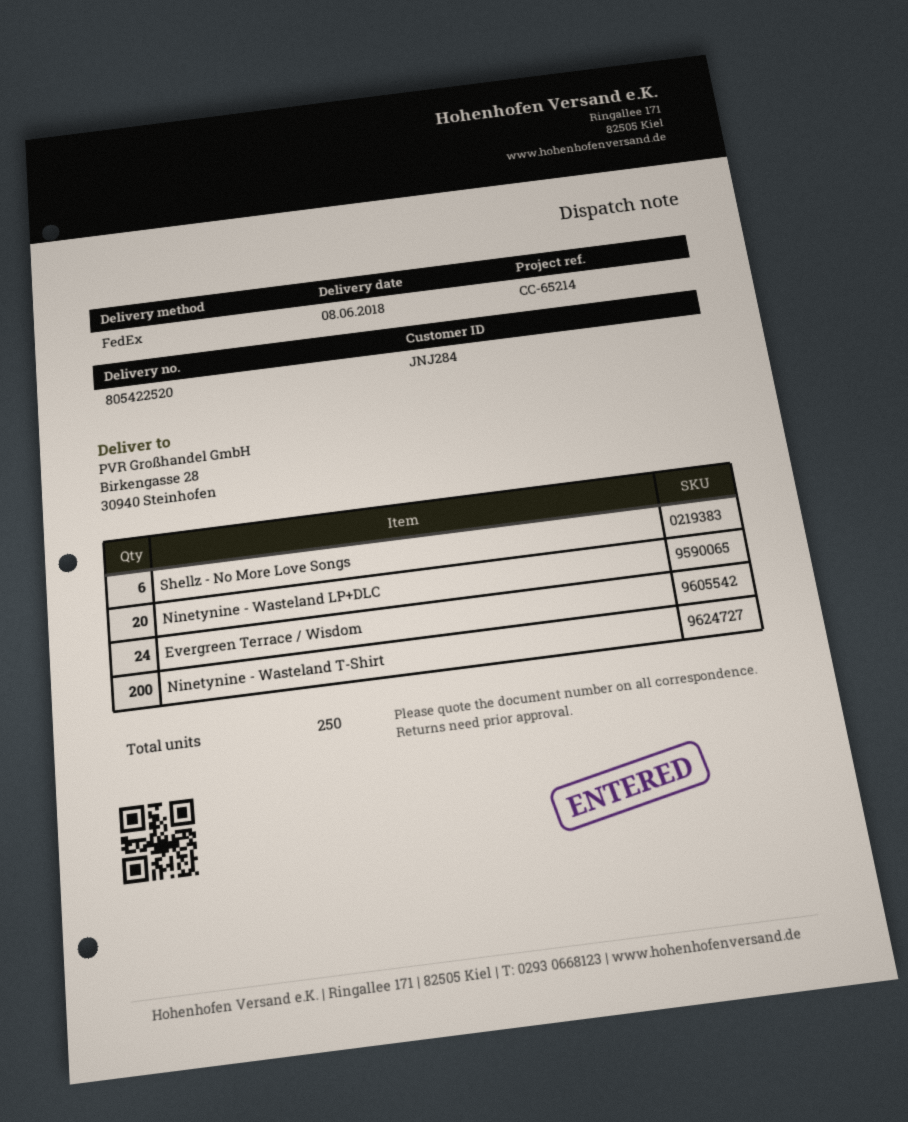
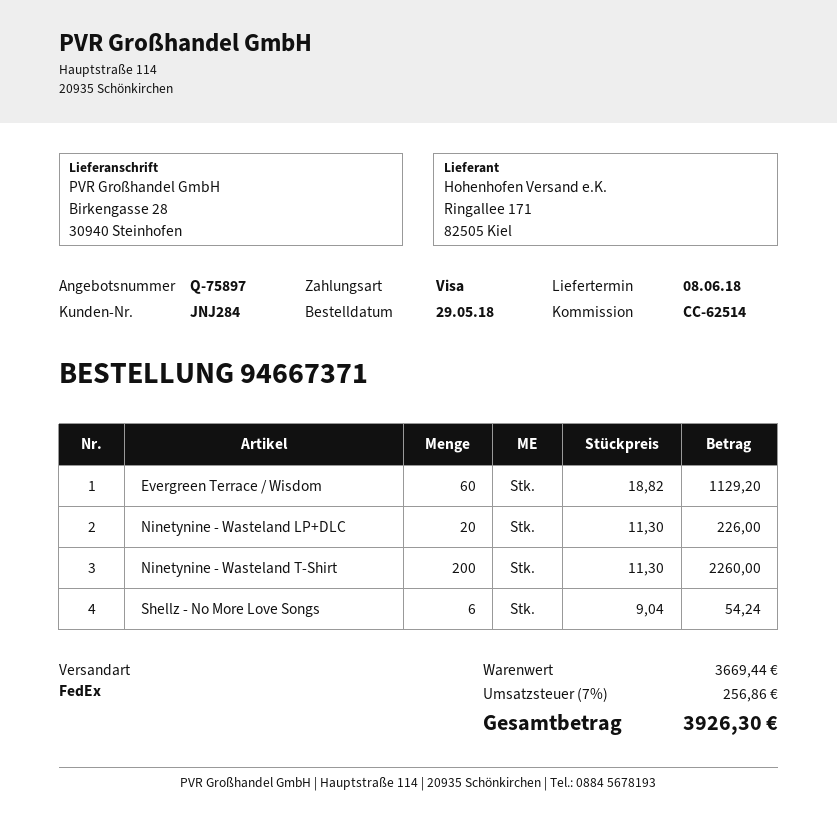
reference: CC-65214 -> CC-62514
Evergreen Terrace / Wisdom: 24 -> 60

